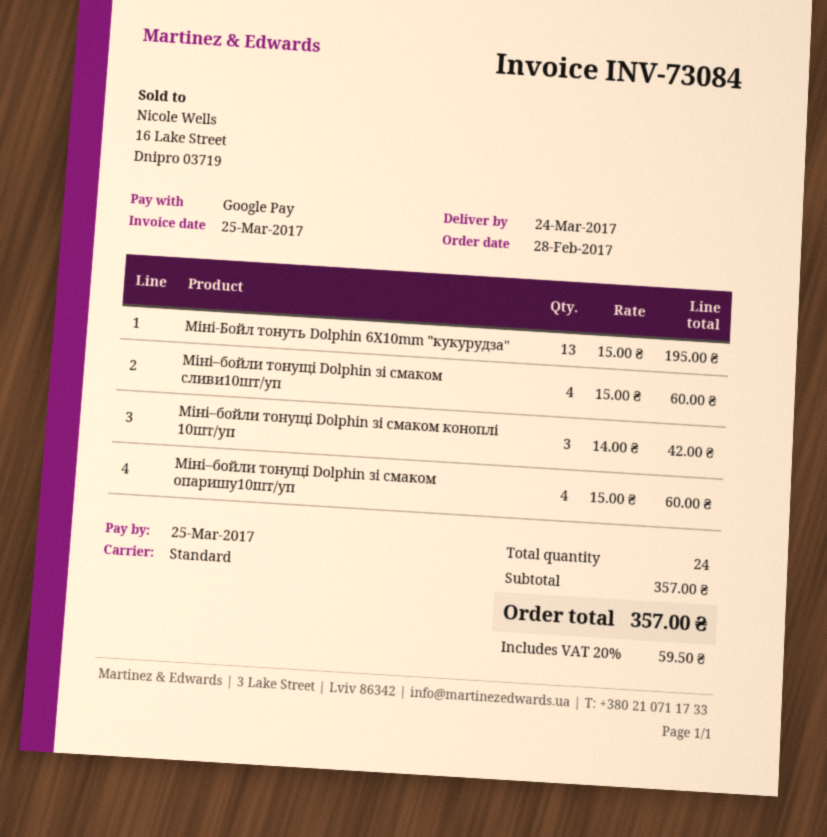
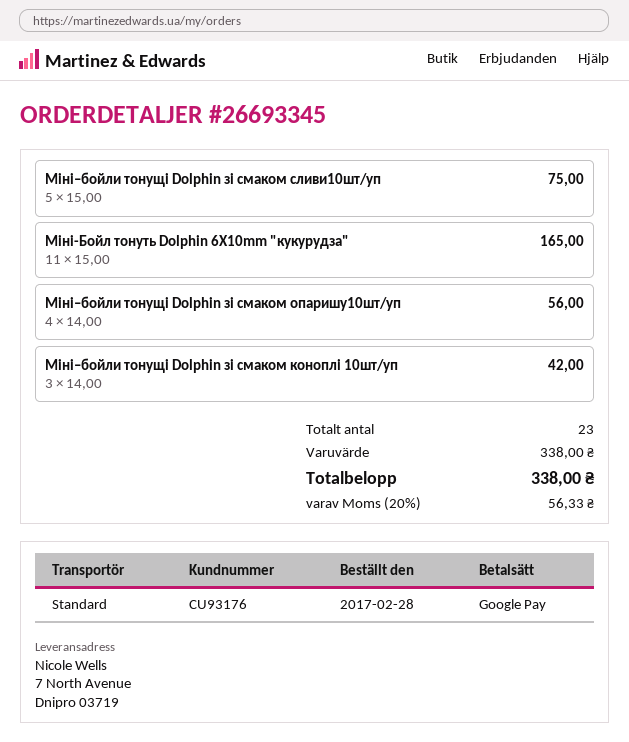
Міні-Бойл тонуть Dolphin 6X10mm "кукурудза": 13 x 15.00 = 195.00 -> 11 x 15.00 = 165.00
Міні–бойли тонущі Dolphin зі смаком сливи10шт/уп: 4 x 15.00 = 60.00 -> 5 x 15.00 = 75.00
Міні–бойли тонущі Dolphin зі смаком опаришу10шт/уп: 4 x 15.00 = 60.00 -> 4 x 14.00 = 56.00
total quantity: 24 -> 23
subtotal: 357.00 -> 338.00
tax: 20% = 59.50 -> 20% = 56.33
total: 357.00 -> 338.00

